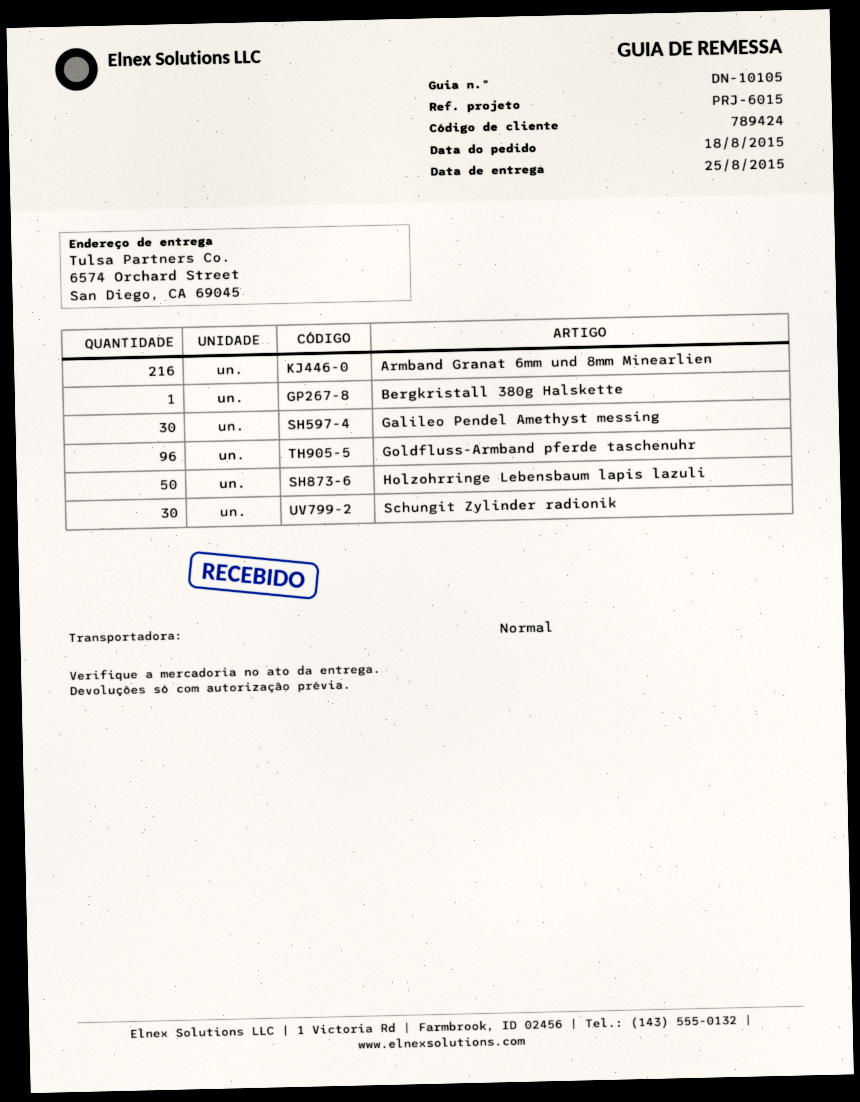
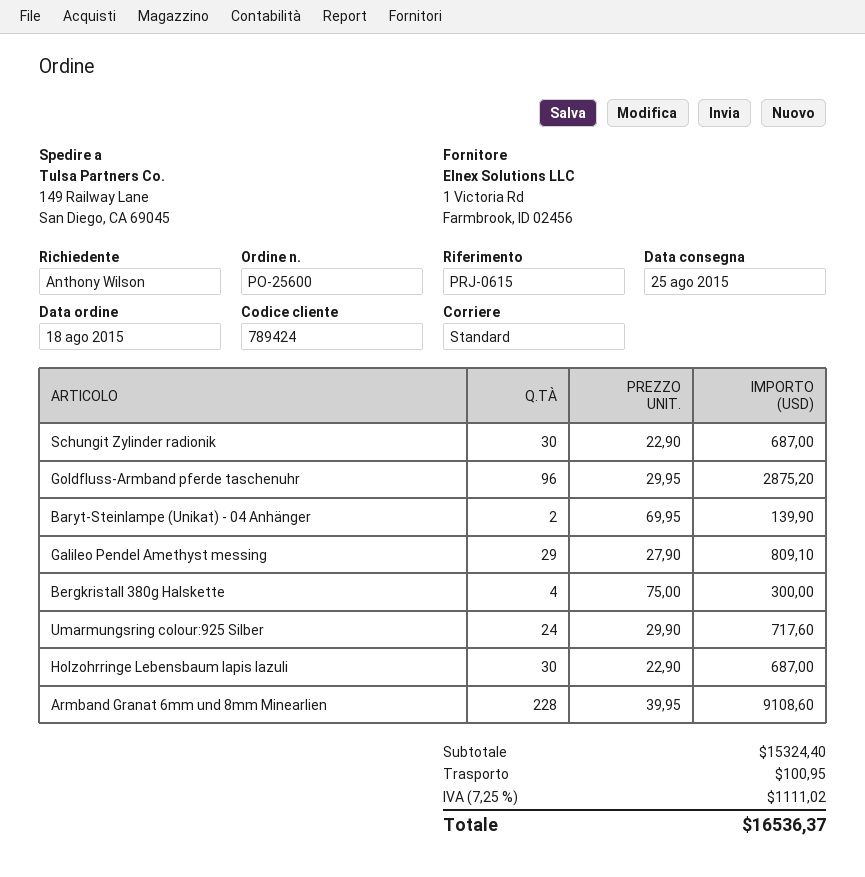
reference: PRJ-6015 -> PRJ-0615
ship to: 6574 Orchard Street, San Diego, CA 69045 -> 149 Railway Lane, San Diego, CA 69045
Armband Granat 6mm und 8mm Minearlien: 216 -> 228
Bergkristall 380g Halskette: 1 -> 4
Galileo Pendel Amethyst messing: 30 -> 29
Holzohrringe Lebensbaum lapis lazuli: 50 -> 30
Baryt-Steinlampe (Unikat) - 04 Anhänger: none -> 2
Umarmungsring colour:925 Silber: none -> 24

